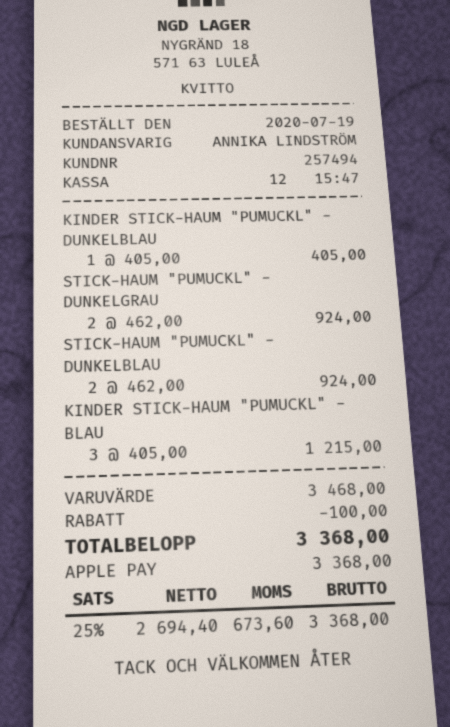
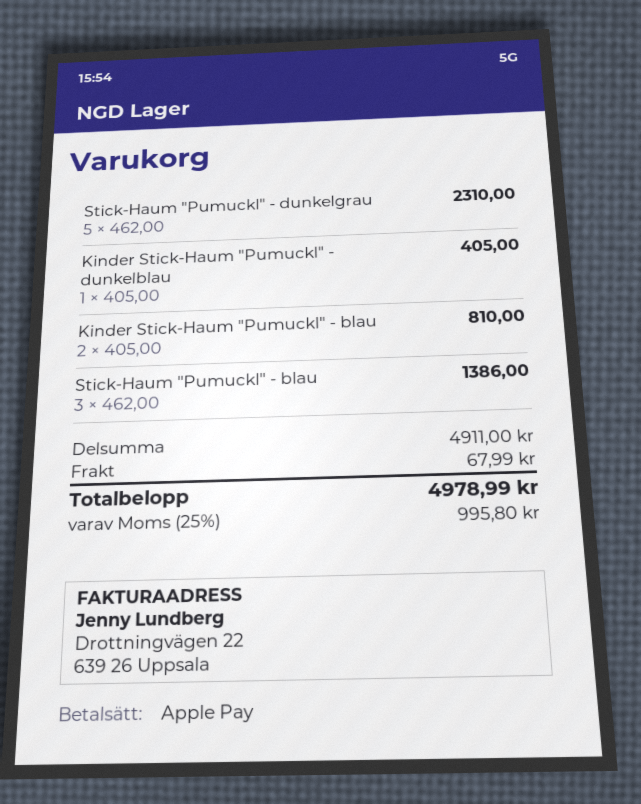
STICK-HAUM "PUMUCKL" - DUNKELGRAU: 2 x 462.00 = 924.00 -> 5 x 462.00 = 2310.00
STICK-HAUM "PUMUCKL" - DUNKELBLAU: 2 x 462.00 = 924.00 -> none
KINDER STICK-HAUM "PUMUCKL" - BLAU: 3 x 405.00 = 1215.00 -> 2 x 405.00 = 810.00
Stick-Haum "Pumuckl" - blau: none -> 3 x 462.00 = 1386.00
subtotal: 3468.00 -> 4911.00
discount: 100.00 -> none
shipping: none -> 67.99
tax: 25% = 673.60 -> 25% = 995.80
total: 3368.00 -> 4978.99

